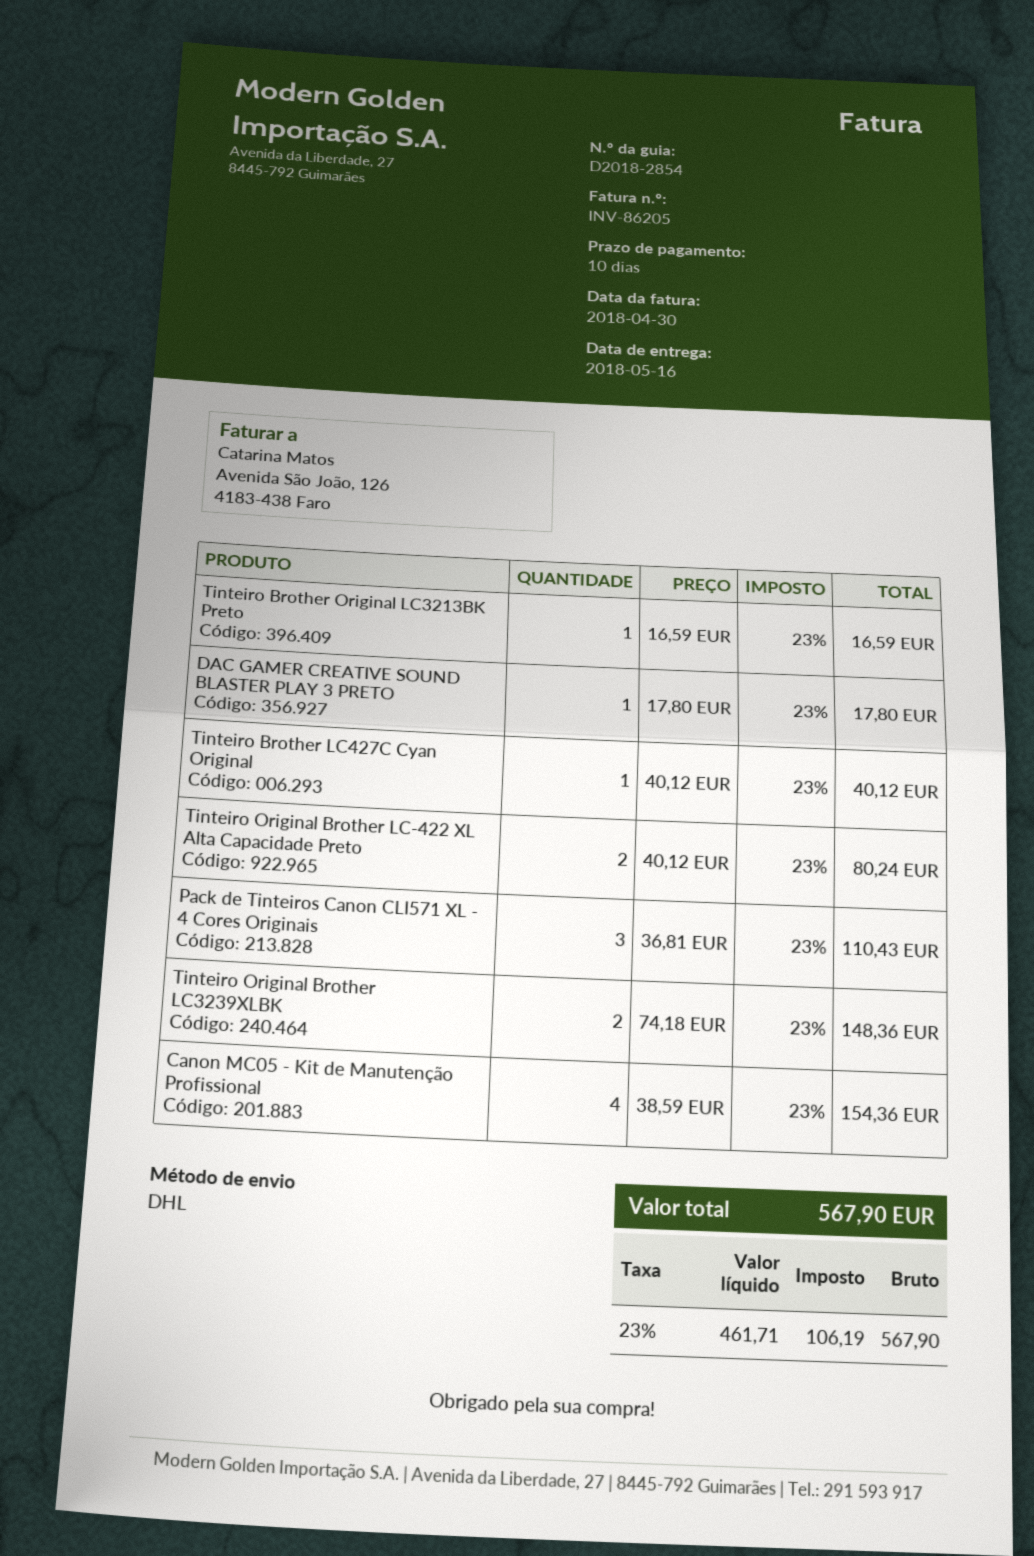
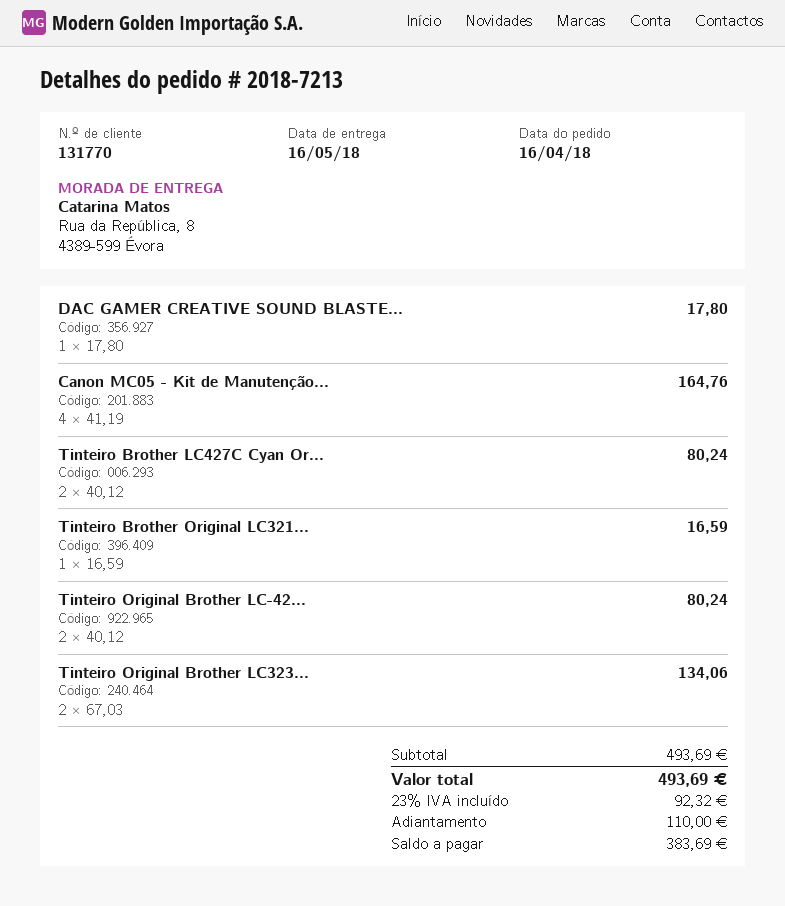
Tinteiro Brother LC427C Cyan Original: 1 x 40.12 = 40.12 -> 2 x 40.12 = 80.24
Pack de Tinteiros Canon CLI571 XL - 4 Cores Originais: 3 x 36.81 = 110.43 -> none
Tinteiro Original Brother LC3239XLBK: 2 x 74.18 = 148.36 -> 2 x 67.03 = 134.06
Canon MC05 - Kit de Manutenção Profissional: 4 x 38.59 = 154.36 -> 4 x 41.19 = 164.76
tax: 23% = 106.19 -> 23% = 92.32
total: 567.90 -> 493.69

